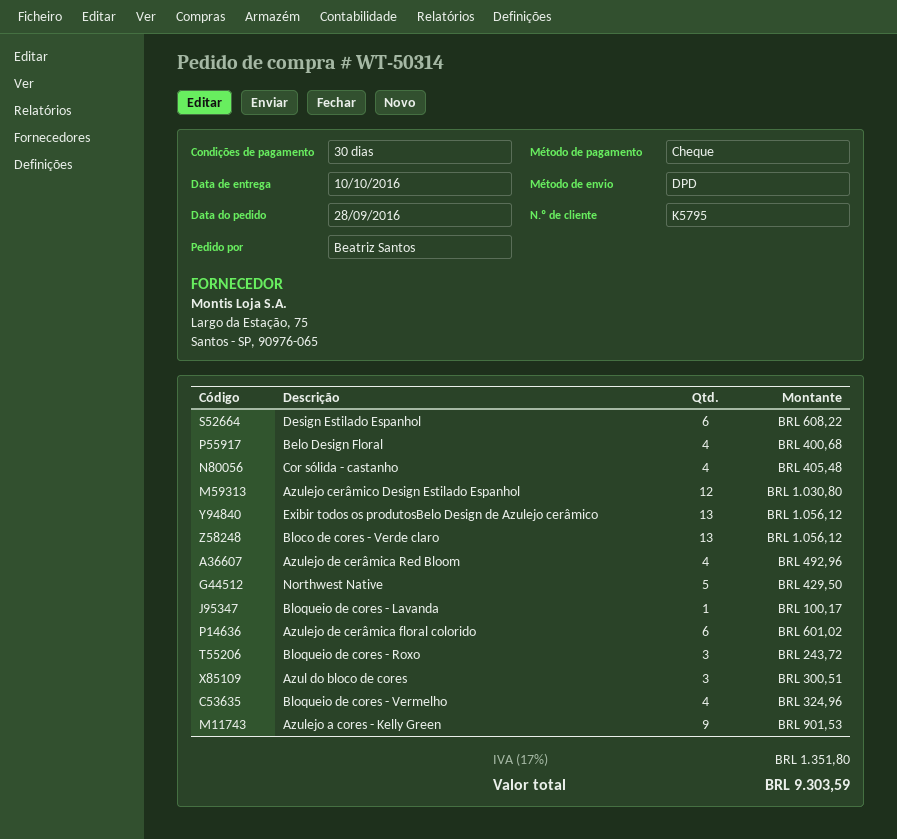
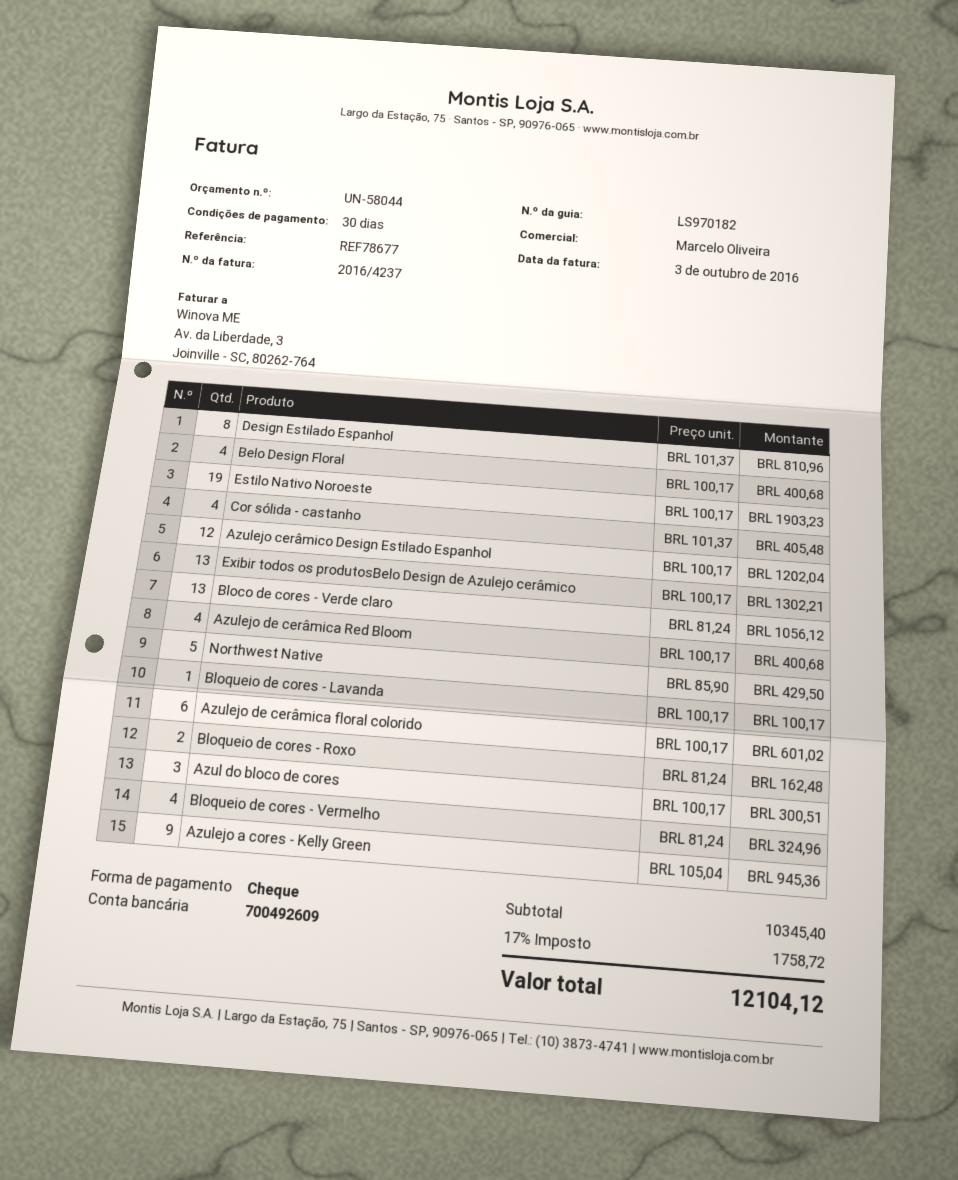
Design Estilado Espanhol: 6 for 608.22 -> 8 for 810.96
Azulejo cerâmico Design Estilado Espanhol: 12 for 1030.80 -> 12 for 1202.04
Exibir todos os produtosBelo Design de Azulejo cerâmico: 13 for 1056.12 -> 13 for 1302.21
Azulejo de cerâmica Red Bloom: 4 for 492.96 -> 4 for 400.68
Bloqueio de cores - Roxo: 3 for 243.72 -> 2 for 162.48
Azulejo a cores - Kelly Green: 9 for 901.53 -> 9 for 945.36
Estilo Nativo Noroeste: none -> 19 for 1903.23
tax: 17% = 1351.80 -> 17% = 1758.72
total: 9303.59 -> 12104.12

